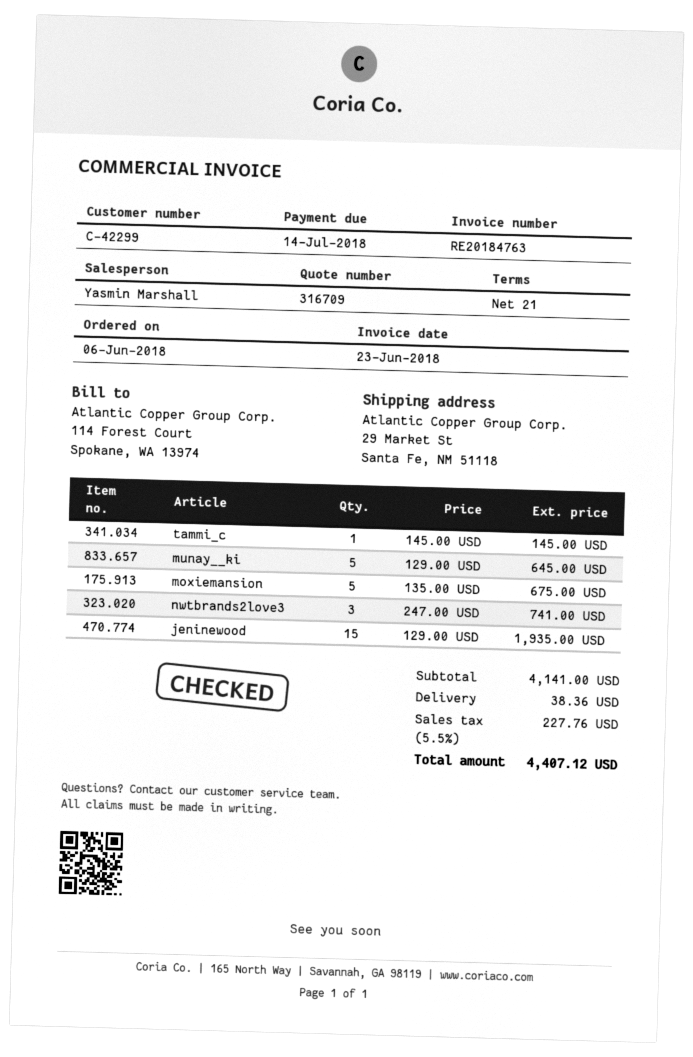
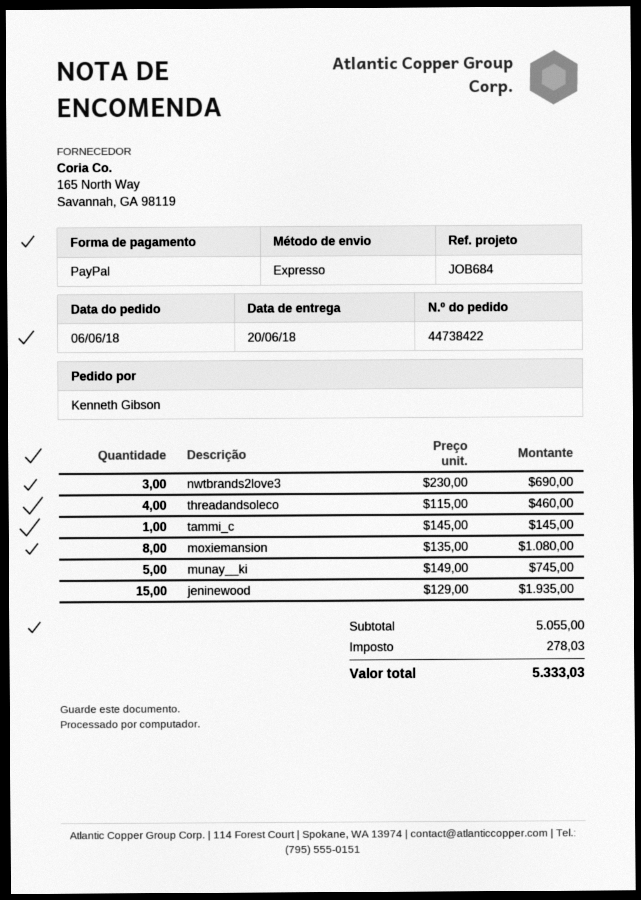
munay__ki: 5 x 129.00 = 645.00 -> 5 x 149.00 = 745.00
moxiemansion: 5 x 135.00 = 675.00 -> 8 x 135.00 = 1080.00
nwtbrands2love3: 3 x 247.00 = 741.00 -> 3 x 230.00 = 690.00
threadandsoleco: none -> 4 x 115.00 = 460.00
subtotal: 4141.00 -> 5055.00
shipping: 38.36 -> none
tax: 227.76 -> 278.03
total: 4407.12 -> 5333.03

